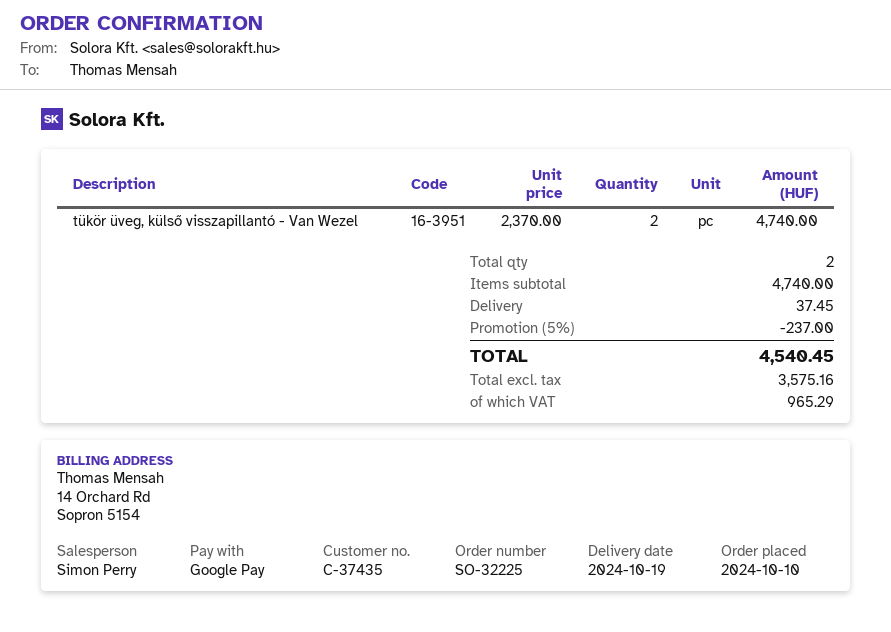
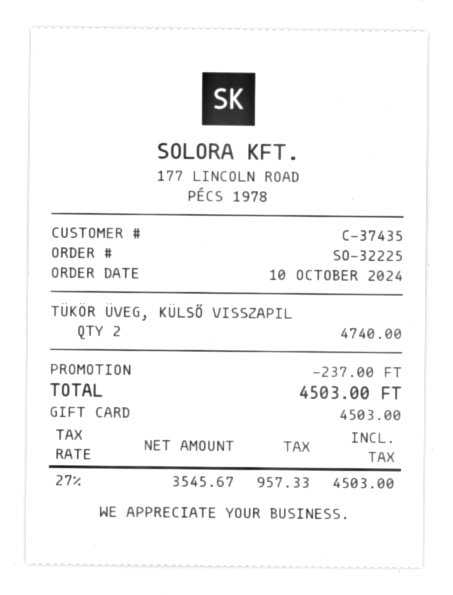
payment method: Google Pay -> gift card
shipping: 37.45 -> none
net: 3575.16 -> 3545.67
tax: 965.29 -> 957.33
total: 4540.45 -> 4503.00

